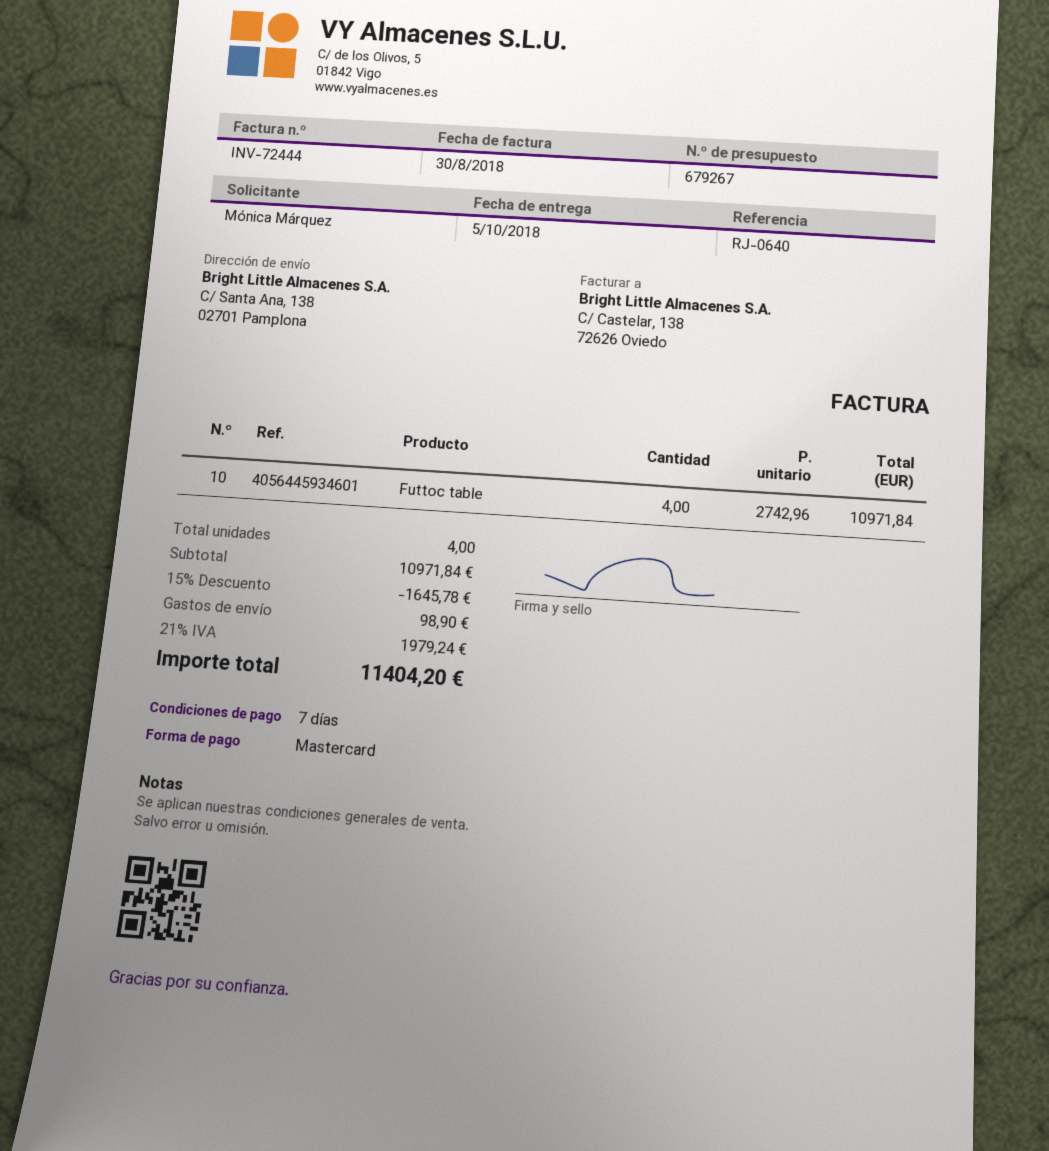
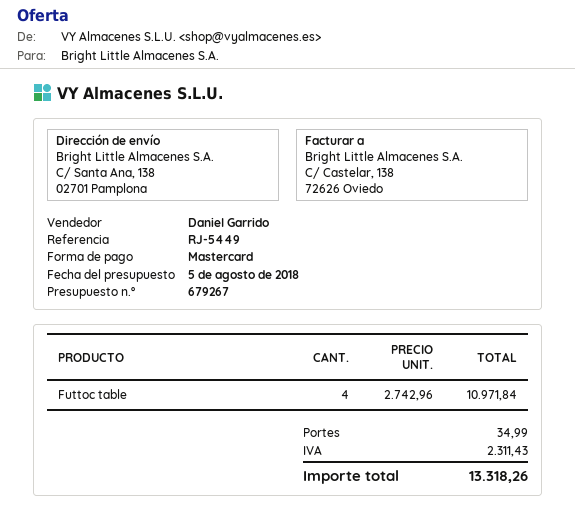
reference: RJ-0640 -> RJ-5449
discount: 15% = 1645.78 -> none
shipping: 98.90 -> 34.99
tax: 1979.24 -> 2311.43
total: 11404.20 -> 13318.26

